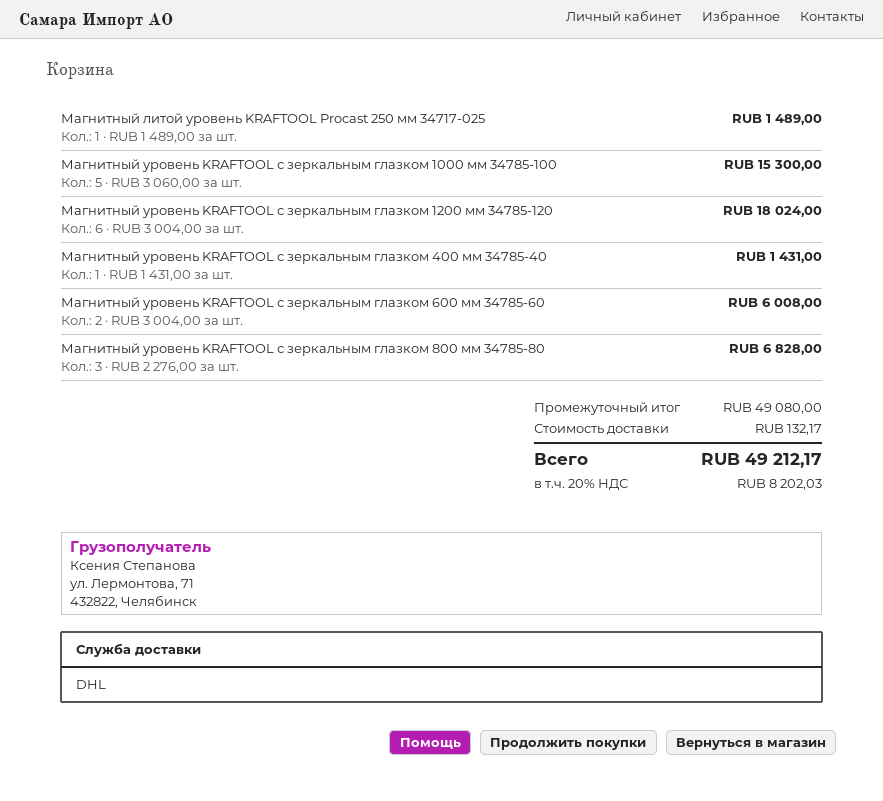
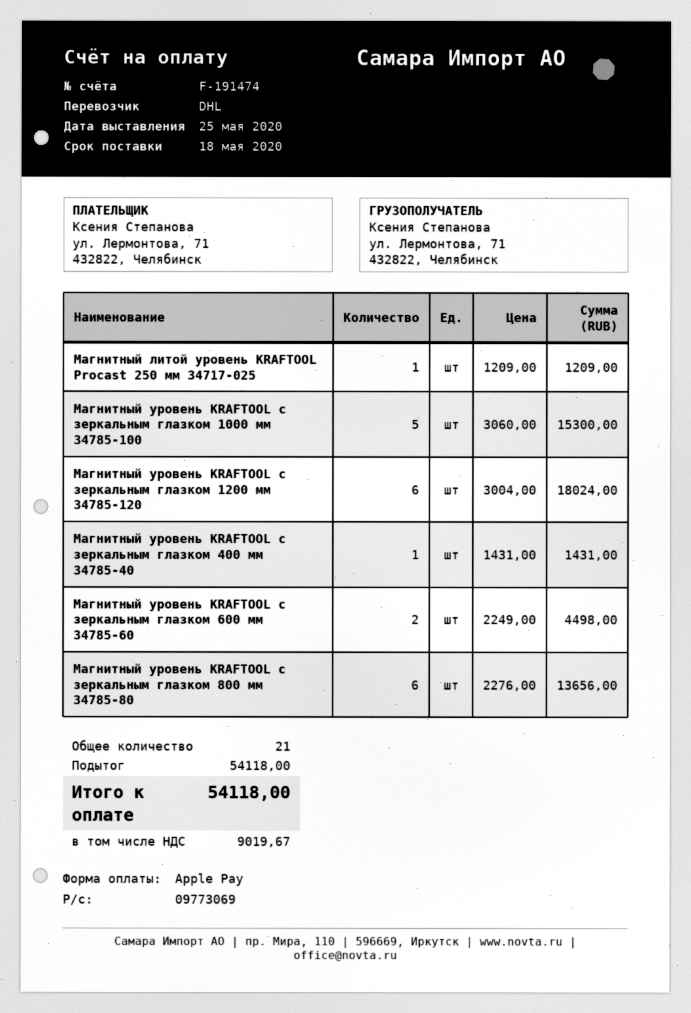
Магнитный литой уровень KRAFTOOL Procast 250 мм 34717-025: 1 x 1489.00 = 1489.00 -> 1 x 1209.00 = 1209.00
Магнитный уровень KRAFTOOL с зеркальным глазком 600 мм 34785-60: 2 x 3004.00 = 6008.00 -> 2 x 2249.00 = 4498.00
Магнитный уровень KRAFTOOL с зеркальным глазком 800 мм 34785-80: 3 x 2276.00 = 6828.00 -> 6 x 2276.00 = 13656.00
subtotal: 49080.00 -> 54118.00
shipping: 132.17 -> none
tax: 8202.03 -> 9019.67
total: 49212.17 -> 54118.00

